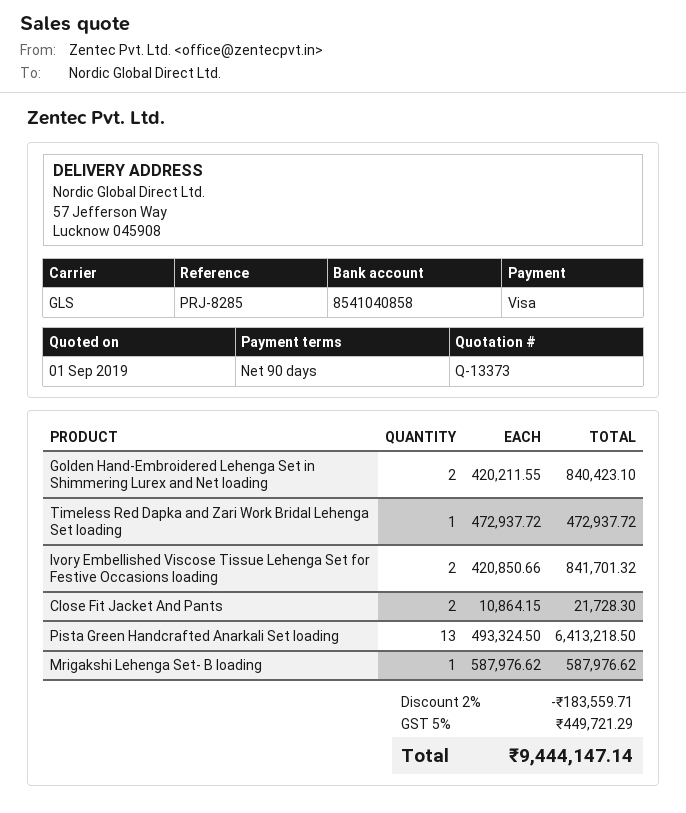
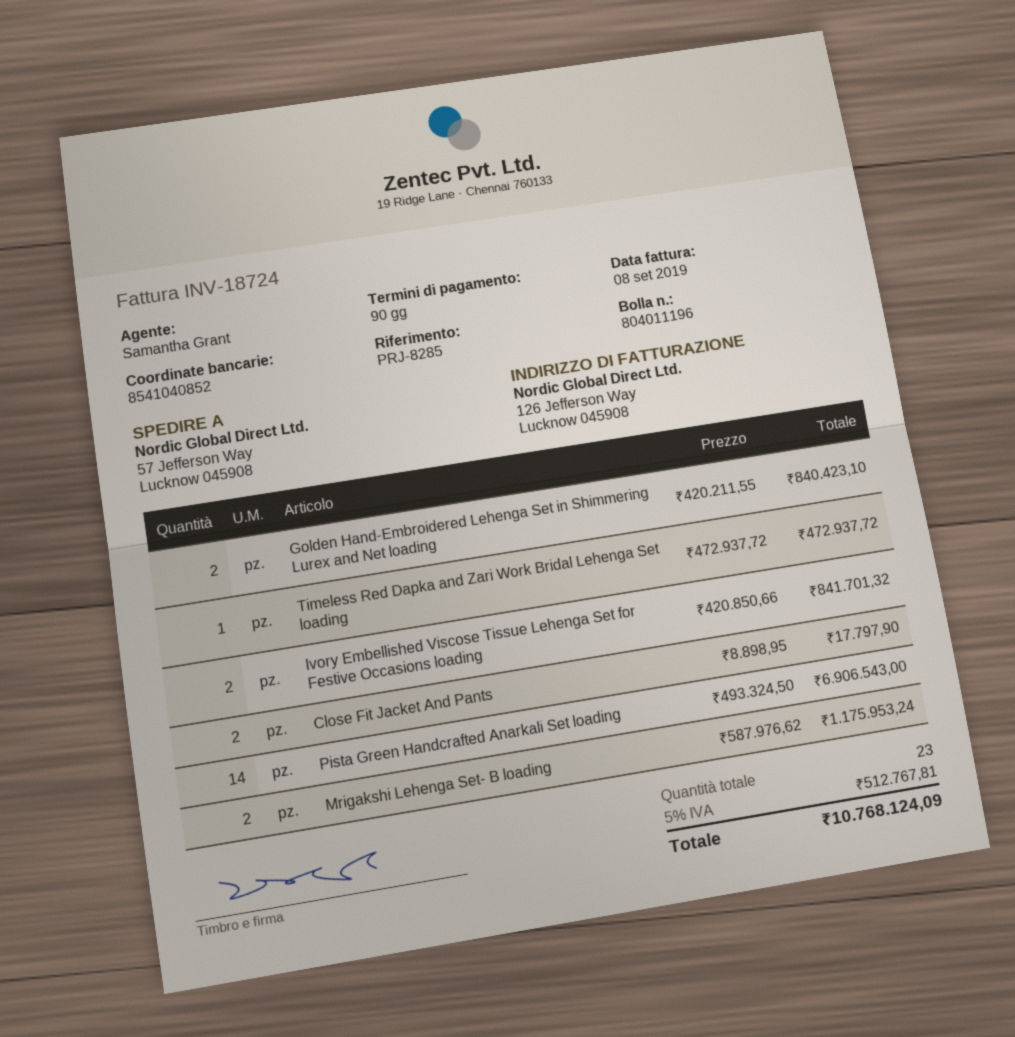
bank account: 8541040858 -> 8541040852
Close Fit Jacket And Pants: 2 x 10864.15 = 21728.30 -> 2 x 8898.95 = 17797.90
Pista Green Handcrafted Anarkali Set loading: 13 x 493324.50 = 6413218.50 -> 14 x 493324.50 = 6906543.00
Mrigakshi Lehenga Set- B loading: 1 x 587976.62 = 587976.62 -> 2 x 587976.62 = 1175953.24
discount: 2% = 183559.71 -> none
tax: 5% = 449721.29 -> 5% = 512767.81
total: 9444147.14 -> 10768124.09

